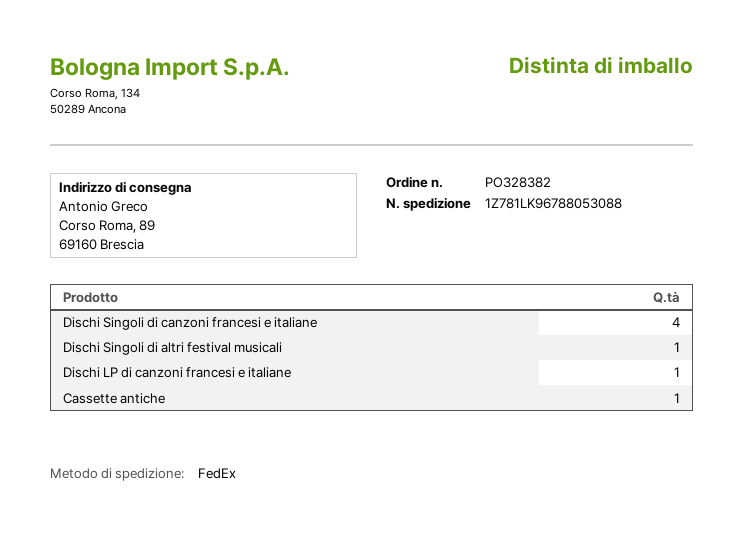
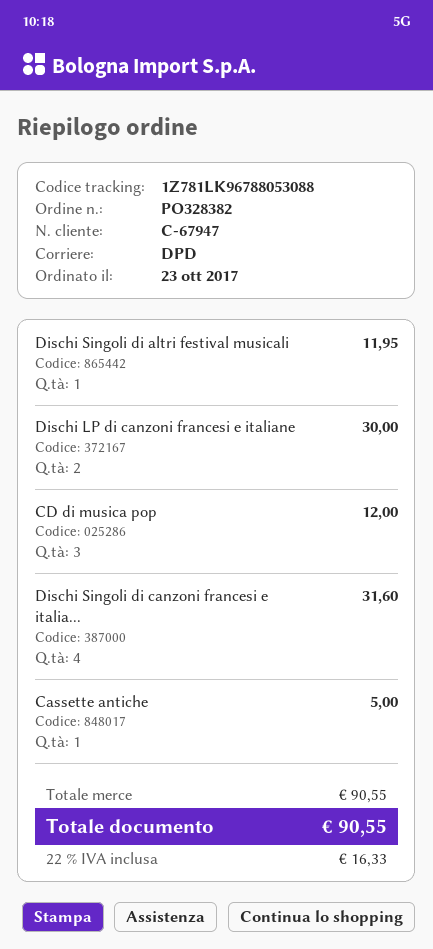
shipping method: FedEx -> DPD
Dischi LP di canzoni francesi e italiane: 1 -> 2
CD di musica pop: none -> 3

